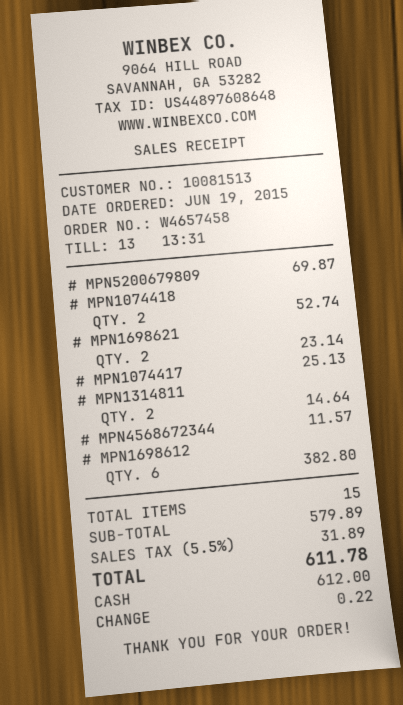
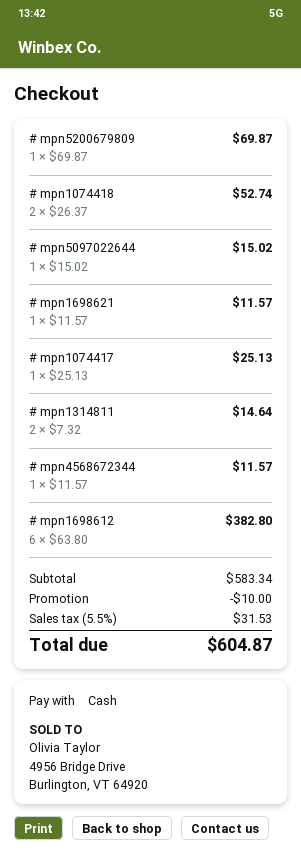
# MPN1698621: 2 for 23.14 -> 1 for 11.57
# mpn5097022644: none -> 1 for 15.02
subtotal: 579.89 -> 583.34
discount: none -> 10.00
tax: 5.5% = 31.89 -> 5.5% = 31.53
total: 611.78 -> 604.87

